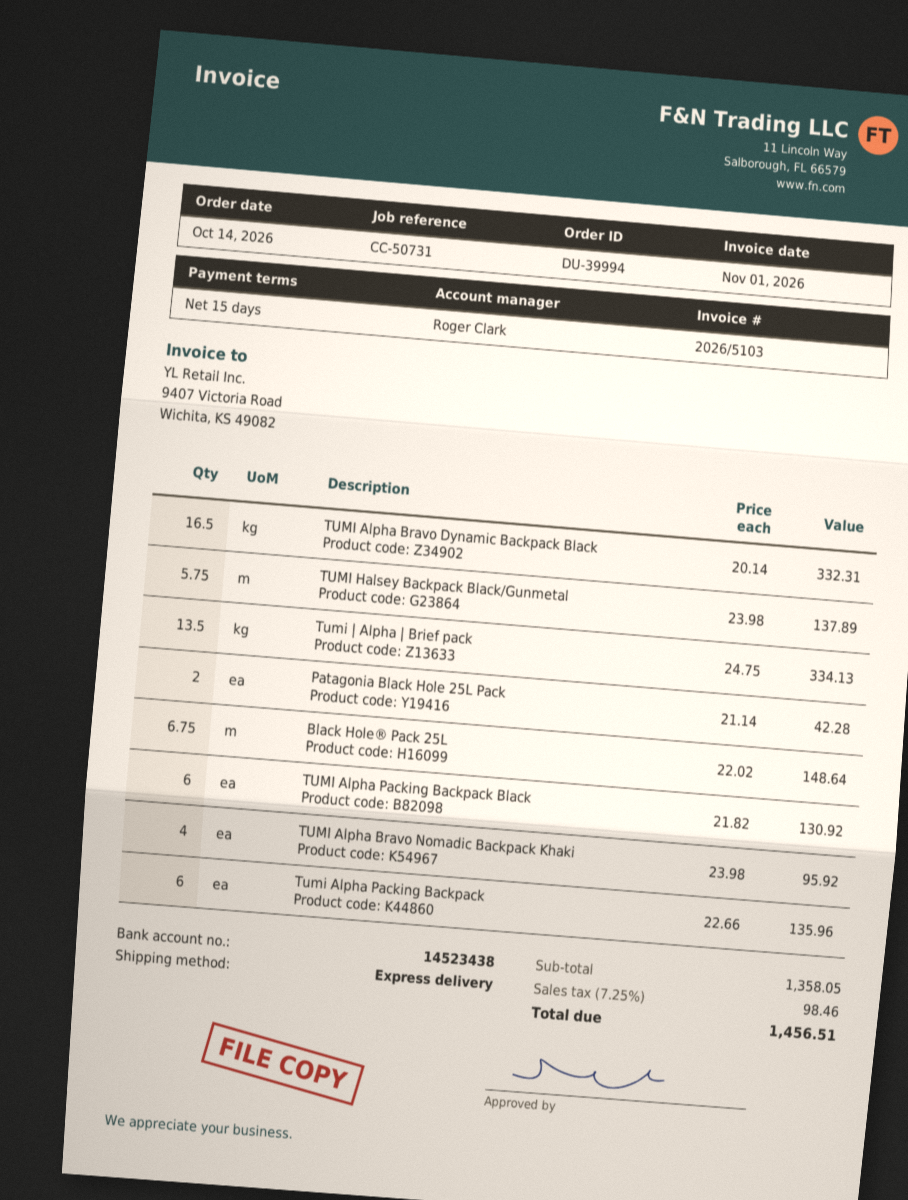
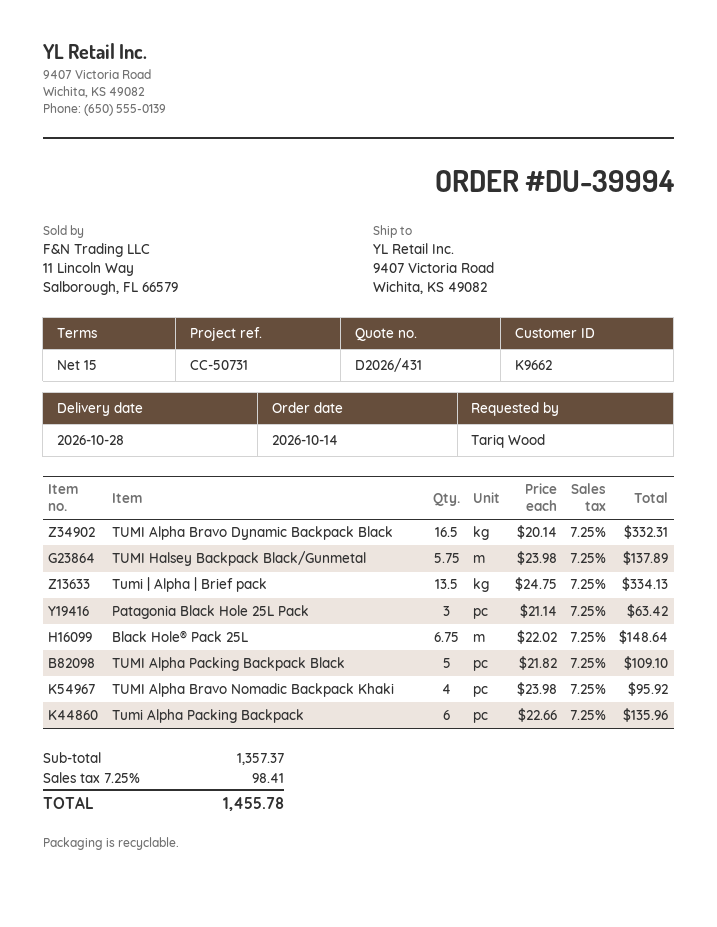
Patagonia Black Hole 25L Pack: 2 x 21.14 = 42.28 -> 3 x 21.14 = 63.42
TUMI Alpha Packing Backpack Black: 6 x 21.82 = 130.92 -> 5 x 21.82 = 109.10
subtotal: 1358.05 -> 1357.37
tax: 7.25% = 98.46 -> 7.25% = 98.41
total: 1456.51 -> 1455.78

